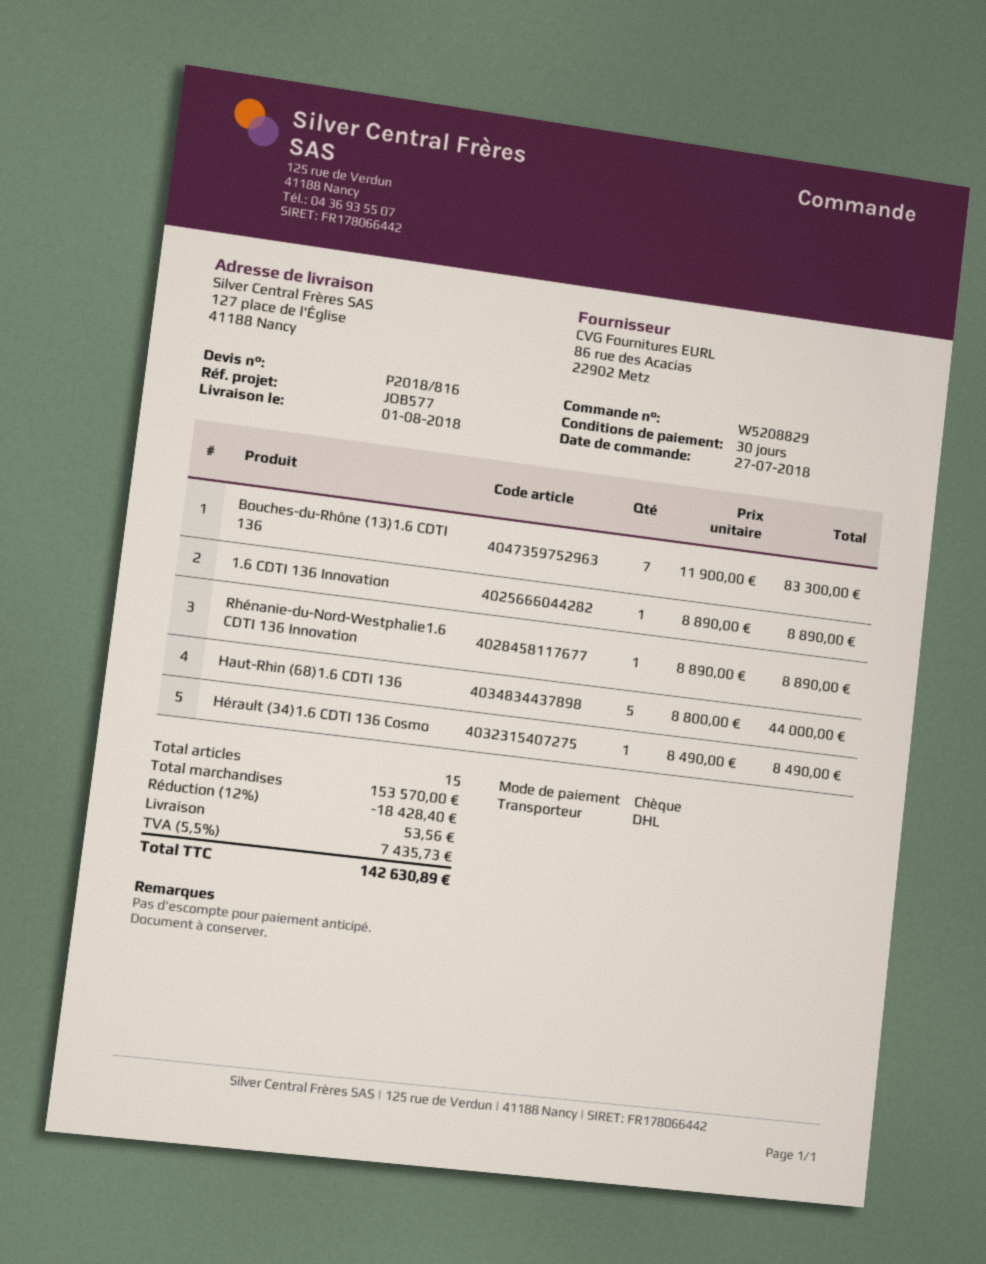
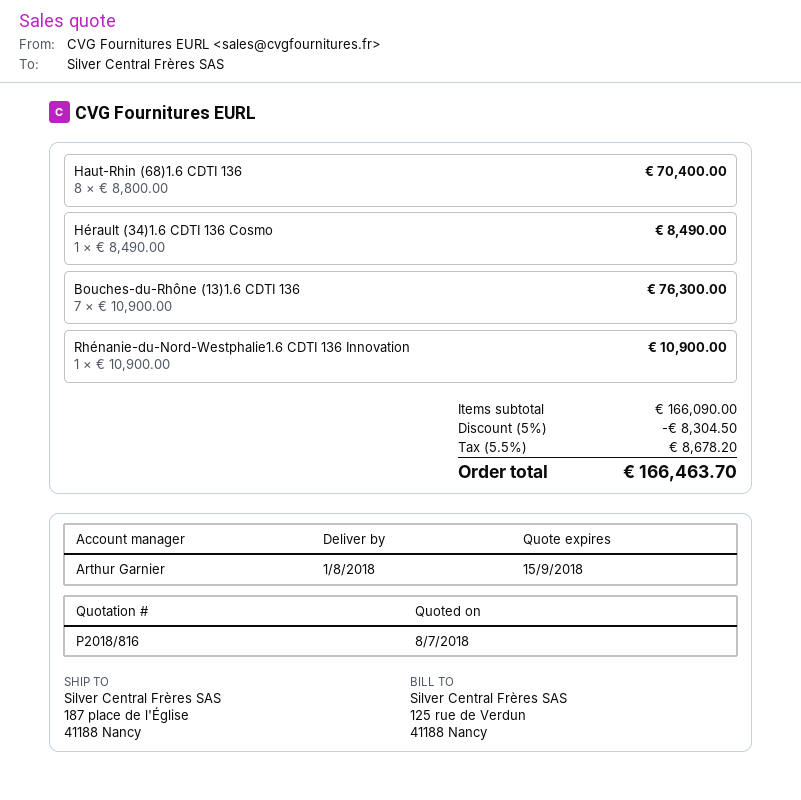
ship to: 127 place de l'Église, 41188 Nancy -> 187 place de l'Église, 41188 Nancy
Bouches-du-Rhône (13)1.6 CDTI 136: 7 x 11900.00 = 83300.00 -> 7 x 10900.00 = 76300.00
1.6 CDTI 136 Innovation: 1 x 8890.00 = 8890.00 -> none
Rhénanie-du-Nord-Westphalie1.6 CDTI 136 Innovation: 1 x 8890.00 = 8890.00 -> 1 x 10900.00 = 10900.00
Haut-Rhin (68)1.6 CDTI 136: 5 x 8800.00 = 44000.00 -> 8 x 8800.00 = 70400.00
subtotal: 153570.00 -> 166090.00
discount: 12% = 18428.40 -> 5% = 8304.50
shipping: 53.56 -> none
tax: 5.5% = 7435.73 -> 5.5% = 8678.20
total: 142630.89 -> 166463.70

